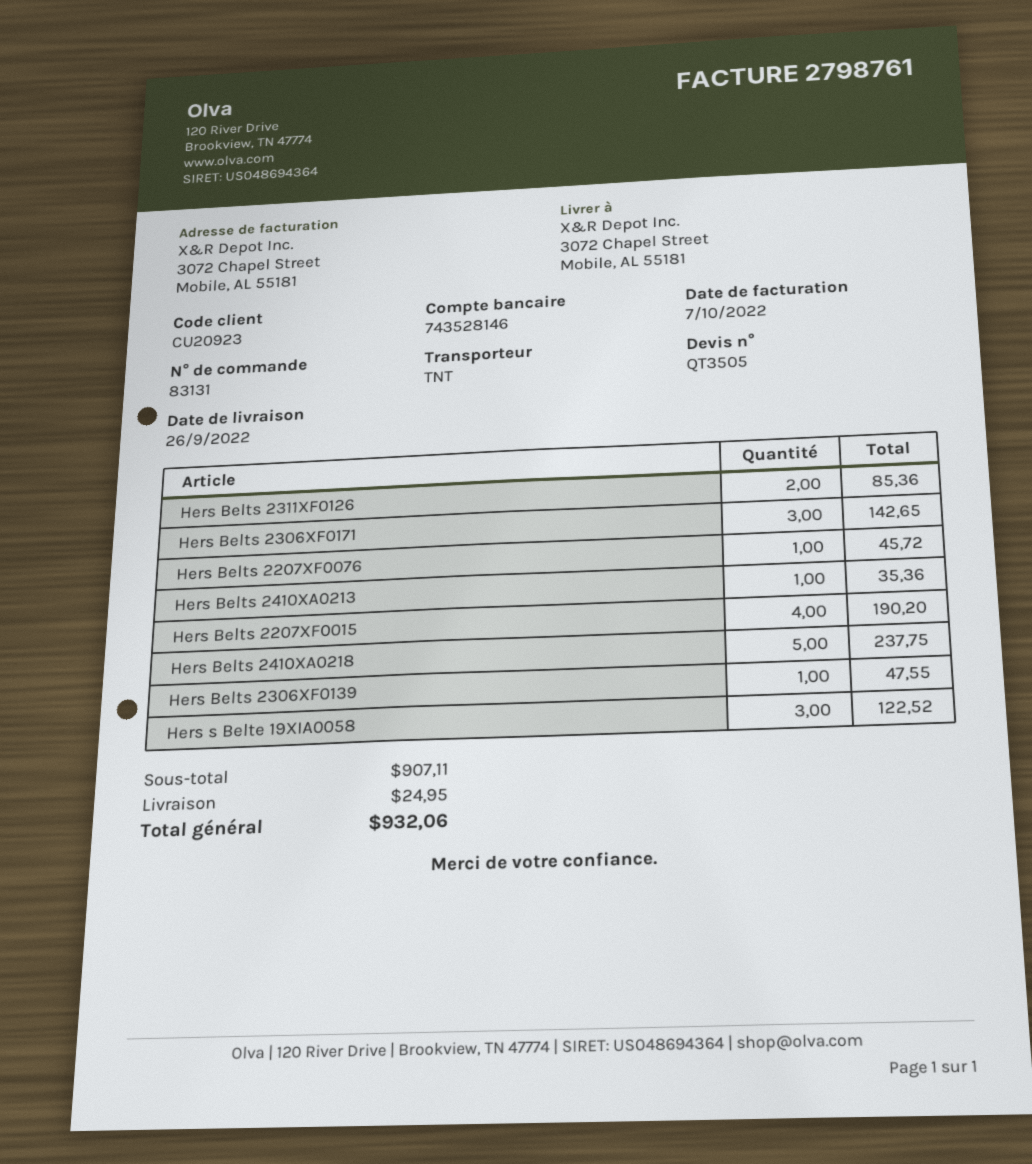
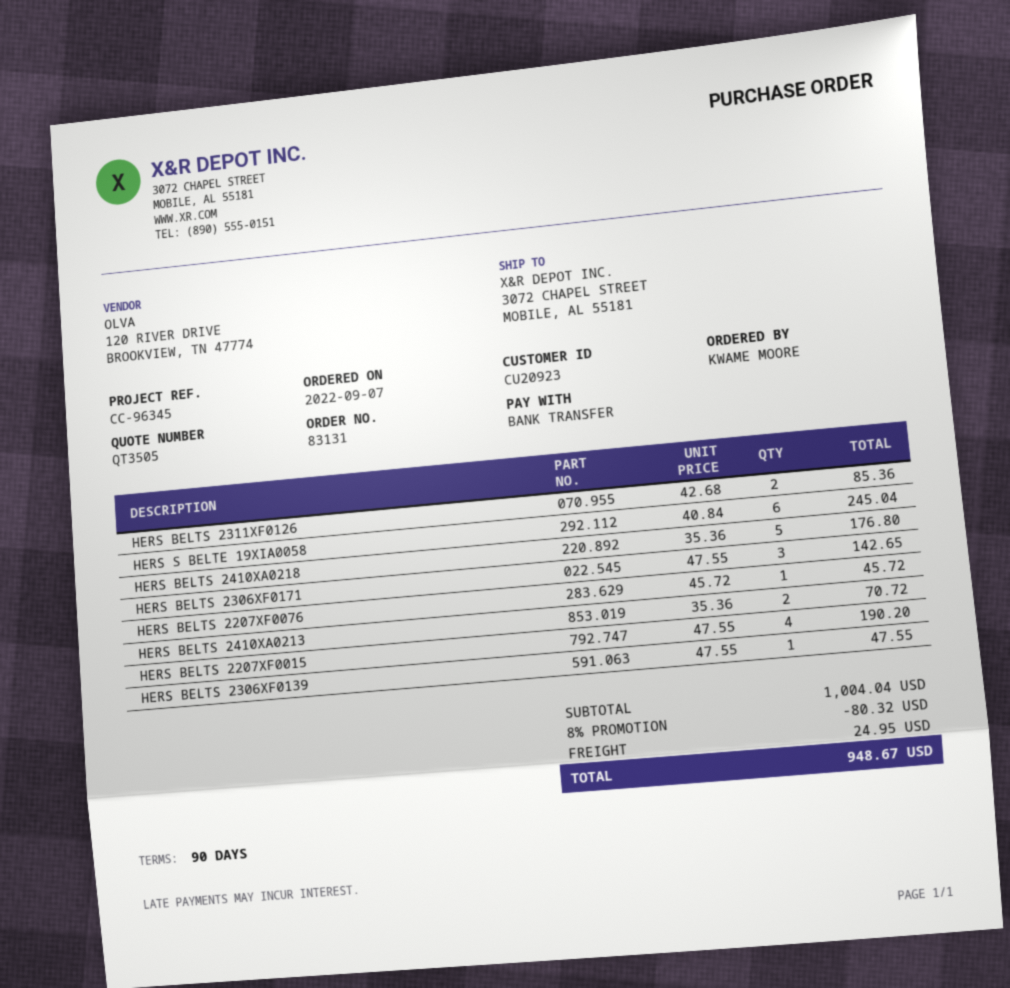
Hers Belts 2410XA0213: 1 for 35.36 -> 2 for 70.72
Hers Belts 2410XA0218: 5 for 237.75 -> 5 for 176.80
Hers s Belte 19XIA0058: 3 for 122.52 -> 6 for 245.04
subtotal: 907.11 -> 1004.04
discount: none -> 8% = 80.32
total: 932.06 -> 948.67

